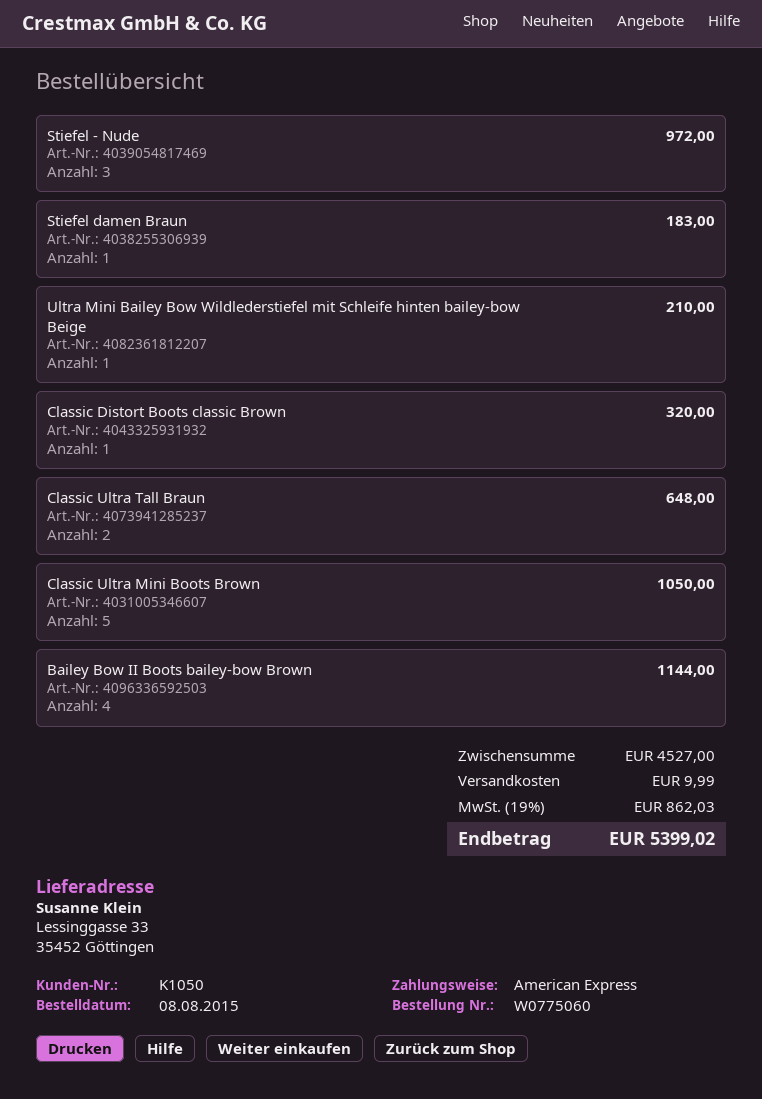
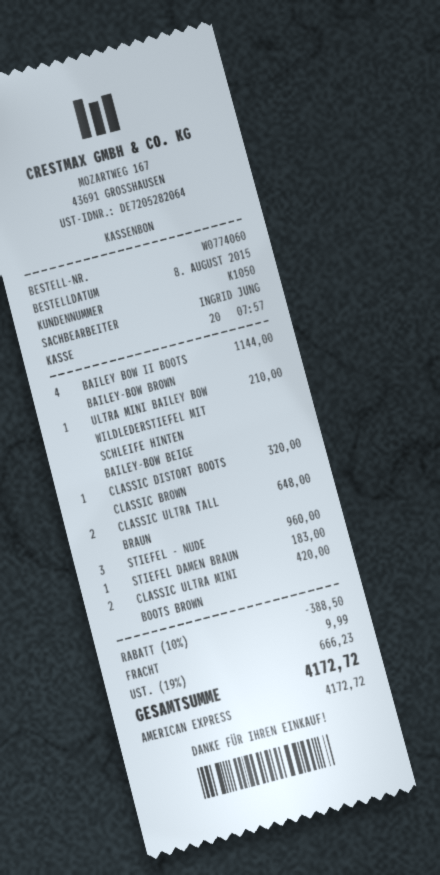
order number: W0775060 -> W0774060
Stiefel - Nude: 3 for 972.00 -> 3 for 960.00
Classic Ultra Mini Boots Brown: 5 for 1050.00 -> 2 for 420.00
discount: none -> 10% = 388.50
tax: 19% = 862.03 -> 19% = 666.23
total: 5399.02 -> 4172.72

